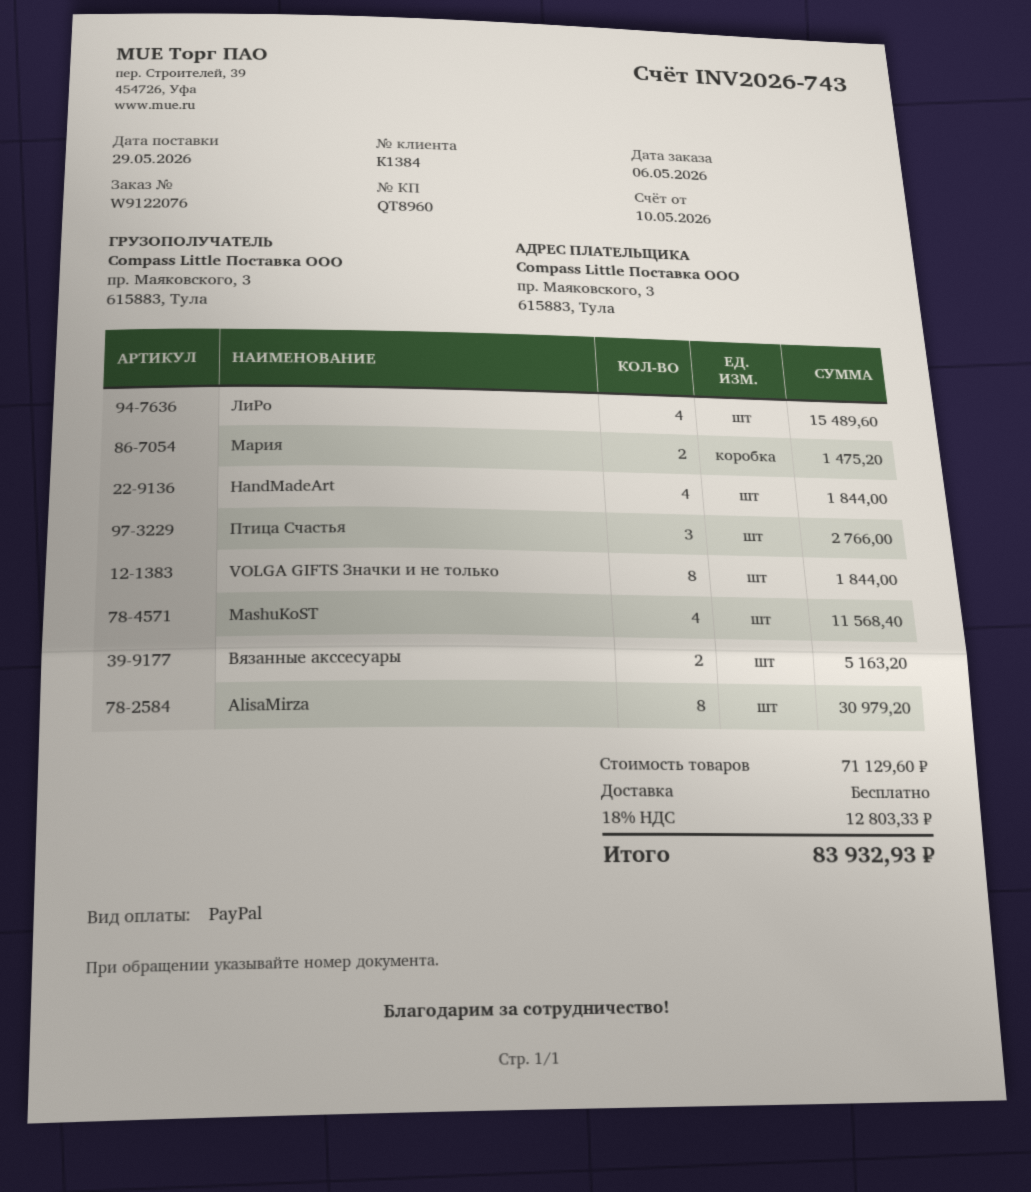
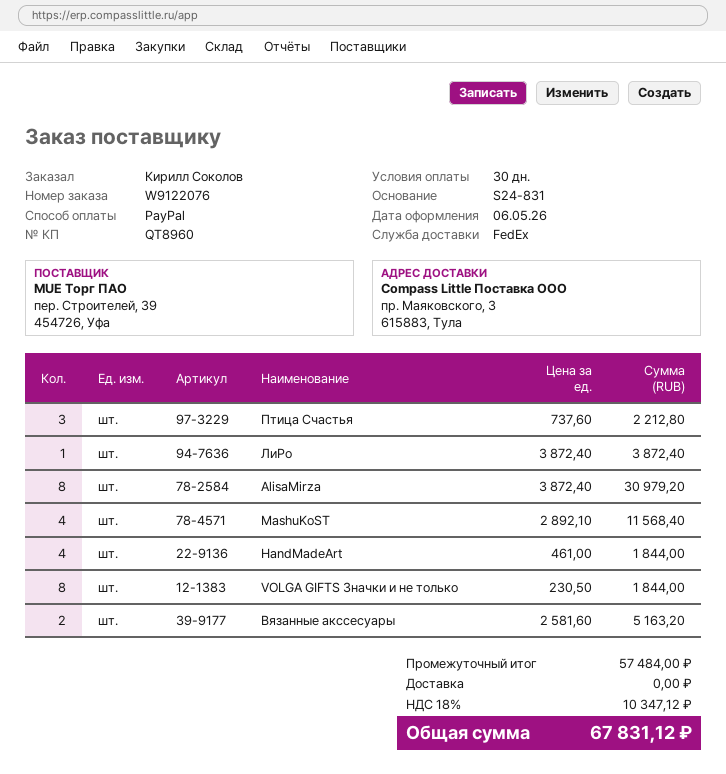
ЛиРо: 4 for 15489.60 -> 1 for 3872.40
Мария: 2 for 1475.20 -> none
Птица Счастья: 3 for 2766.00 -> 3 for 2212.80
subtotal: 71129.60 -> 57484.00
tax: 18% = 12803.33 -> 18% = 10347.12
total: 83932.93 -> 67831.12

